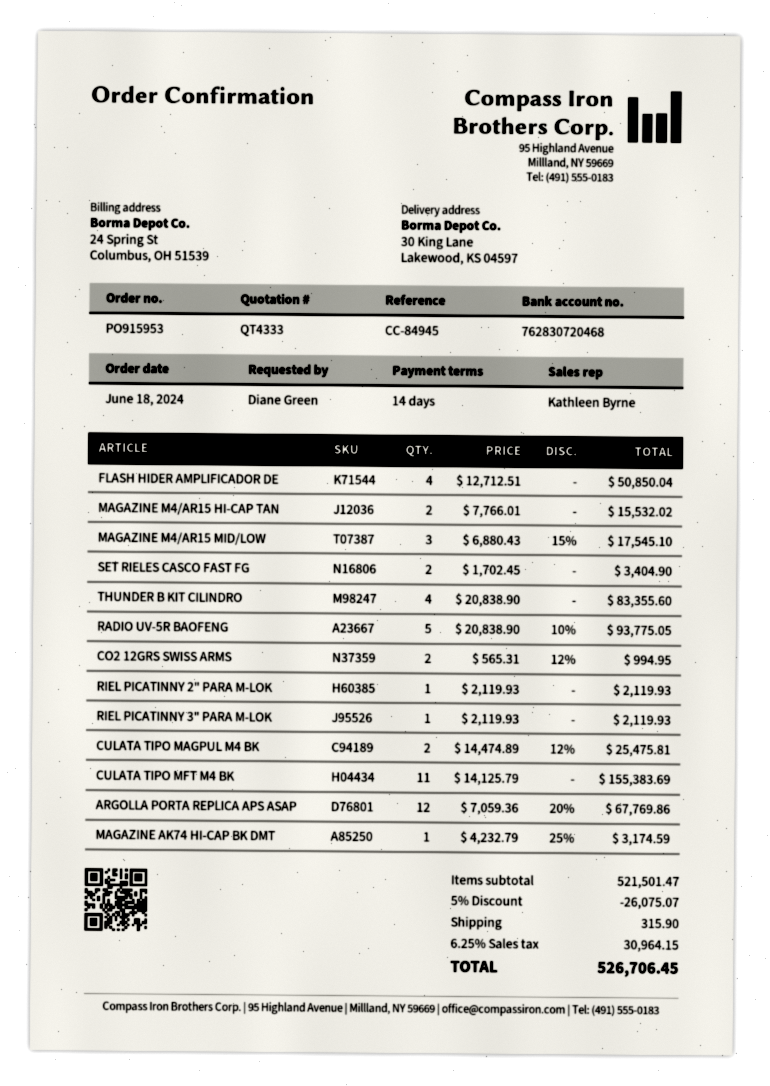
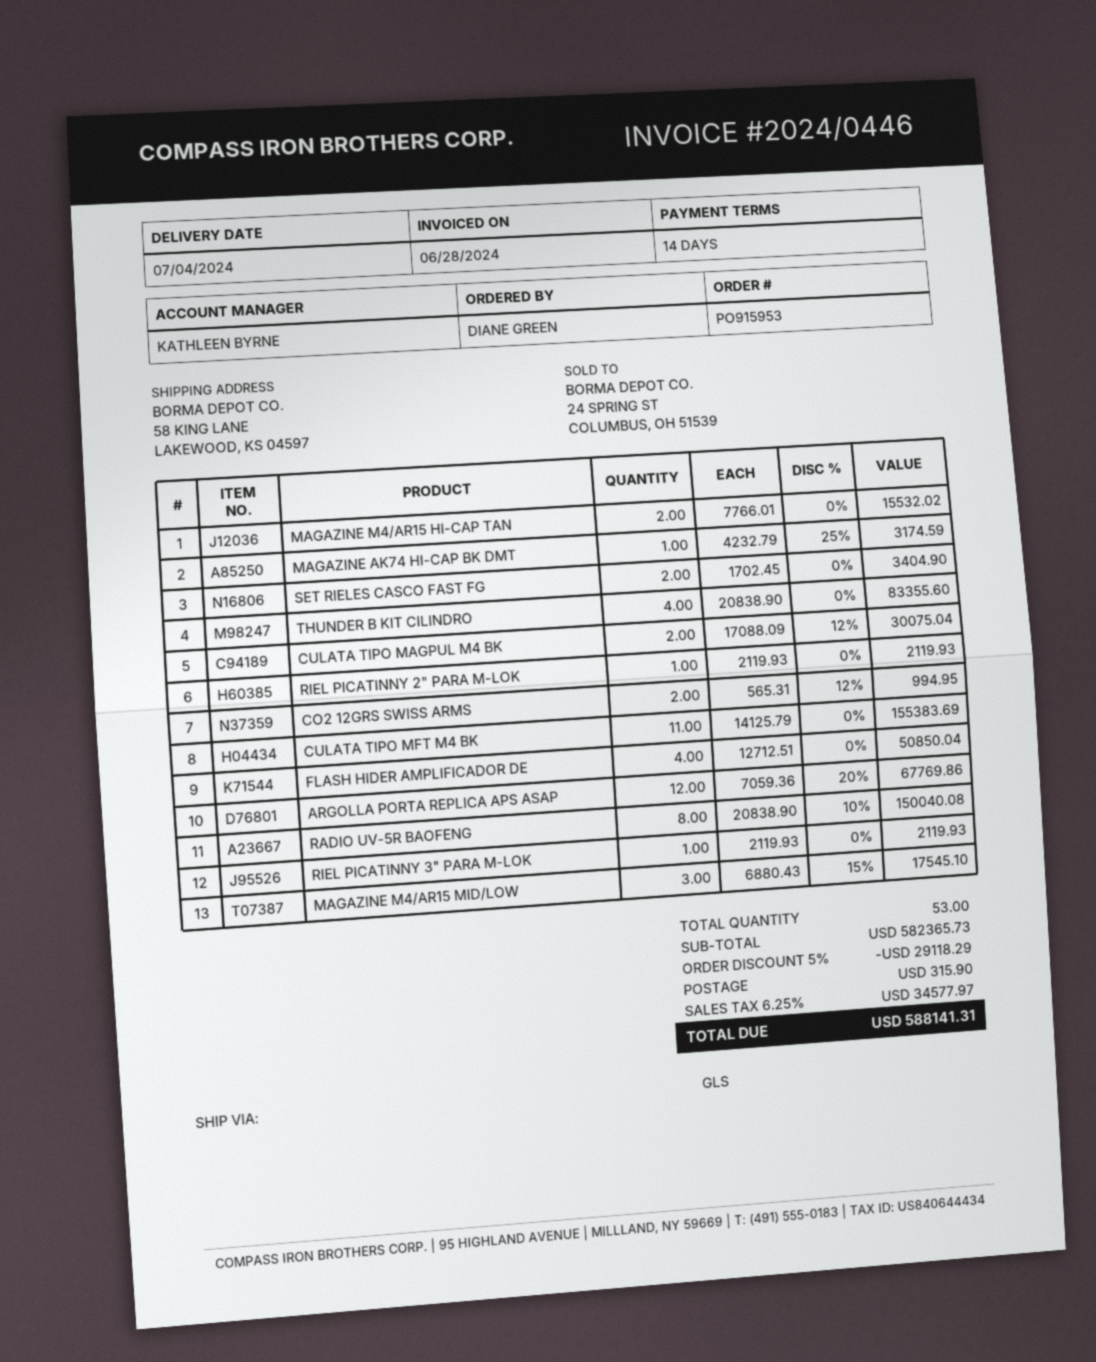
ship to: 30 King Lane, Lakewood, KS 04597 -> 58 KING LANE, LAKEWOOD, KS 04597
RADIO UV-5R BAOFENG: 5 x 20838.90 - 10% = 93775.05 -> 8 x 20838.90 - 10% = 150040.08
CULATA TIPO MAGPUL M4 BK: 2 x 14474.89 - 12% = 25475.81 -> 2 x 17088.09 - 12% = 30075.04
subtotal: 521501.47 -> 582365.73
discount: 5% = 26075.07 -> 5% = 29118.29
tax: 6.25% = 30964.15 -> 6.25% = 34577.97
total: 526706.45 -> 588141.31

